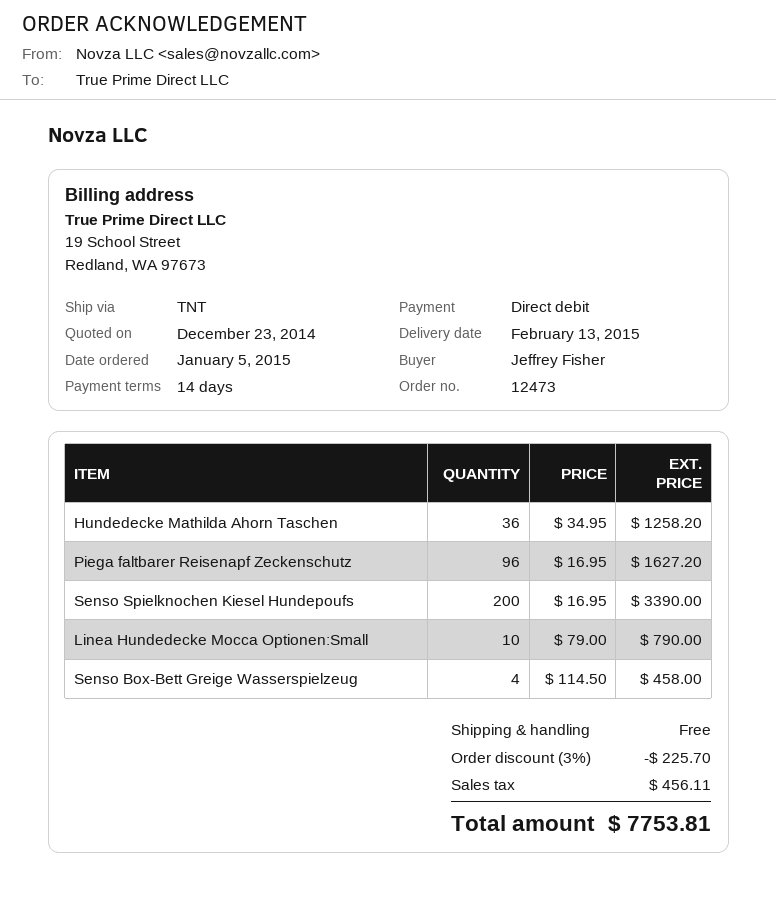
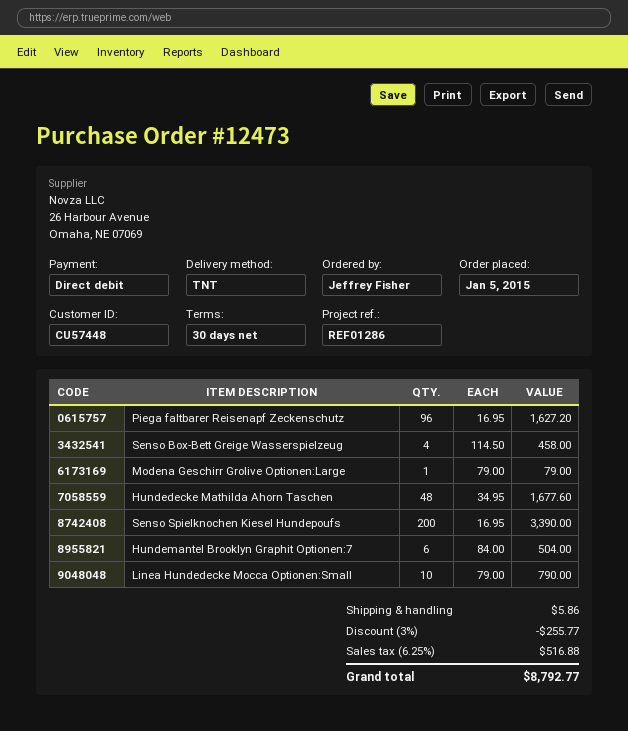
payment terms: 14 days -> 30 days
Hundedecke Mathilda Ahorn Taschen: 36 x 34.95 = 1258.20 -> 48 x 34.95 = 1677.60
Modena Geschirr Grolive Optionen:Large: none -> 1 x 79.00 = 79.00
Hundemantel Brooklyn Graphit Optionen:7: none -> 6 x 84.00 = 504.00
discount: 3% = 225.70 -> 3% = 255.77
shipping: 0.00 -> 5.86
tax: 456.11 -> 516.88
total: 7753.81 -> 8792.77

